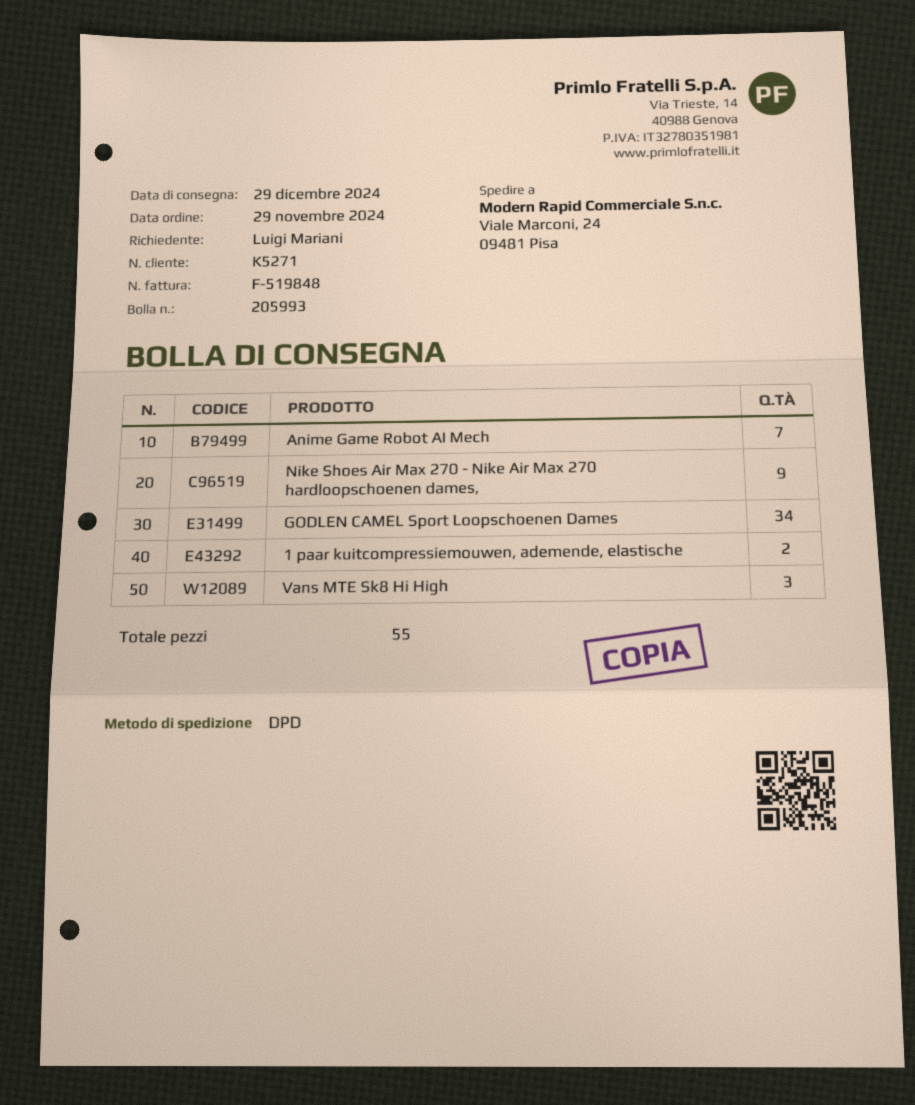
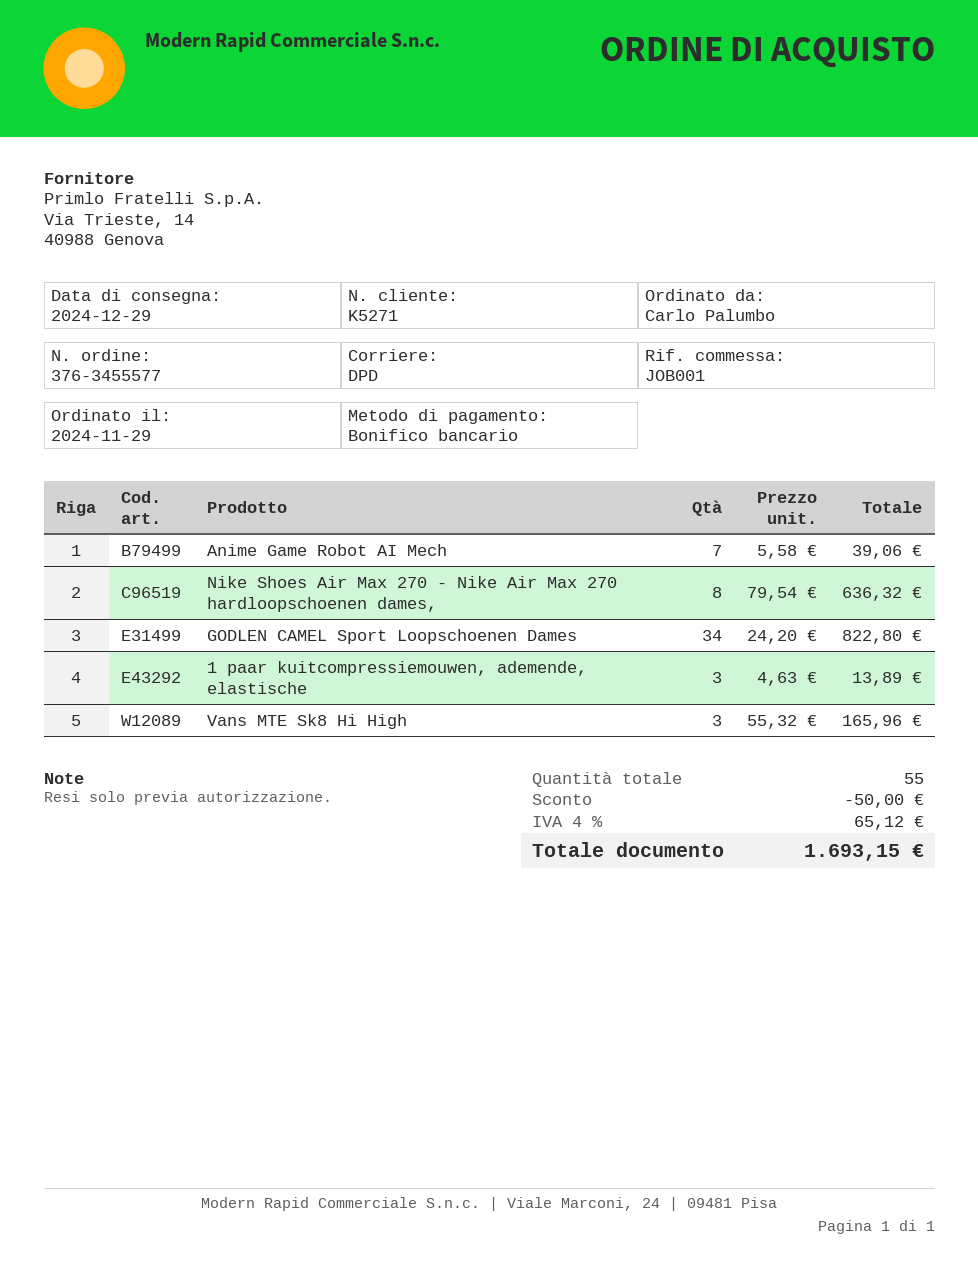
ordered by: Luigi Mariani -> Carlo Palumbo
Nike Shoes Air Max 270 - Nike Air Max 270 hardloopschoenen dames,: 9 -> 8
1 paar kuitcompressiemouwen, ademende, elastische: 2 -> 3

